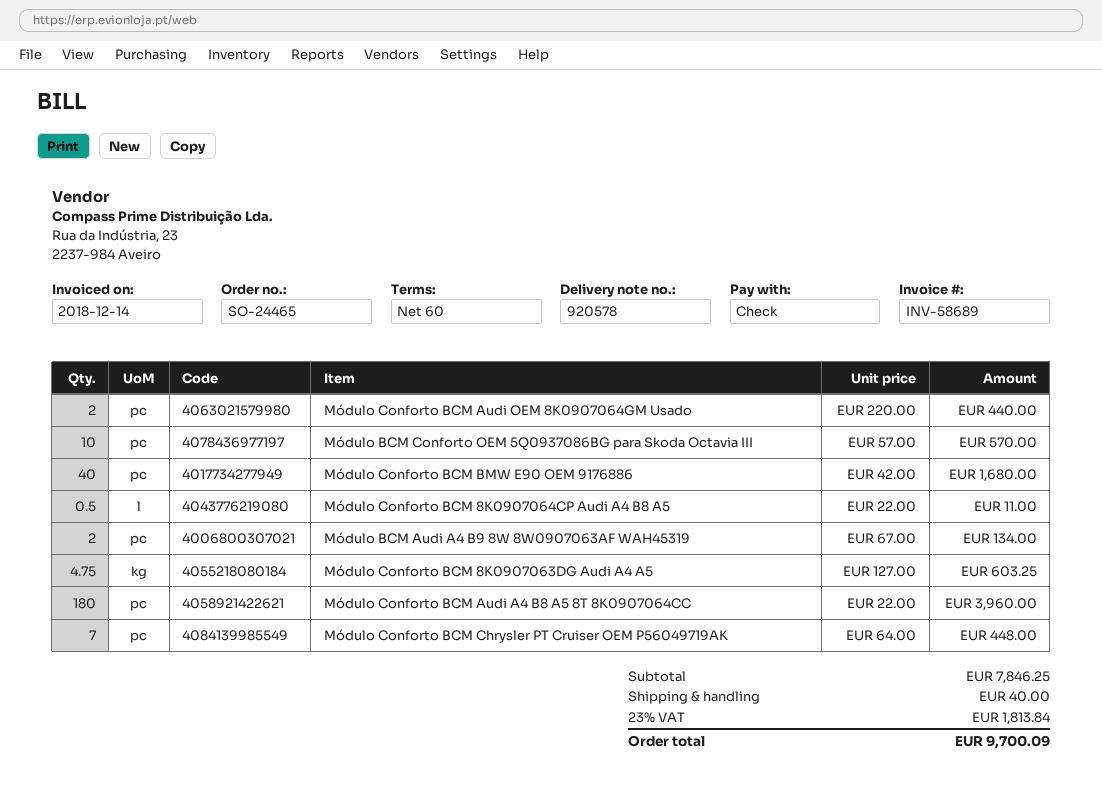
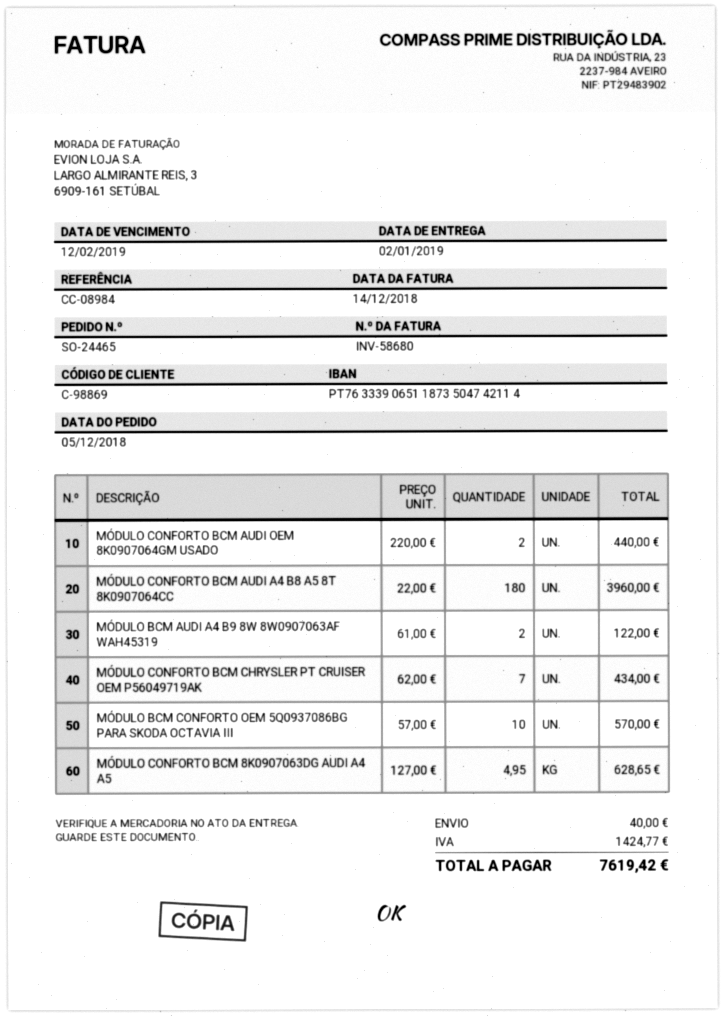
invoice number: INV-58689 -> INV-58680
Módulo Conforto BCM BMW E90 OEM 9176886: 40 x 42.00 = 1680.00 -> none
Módulo Conforto BCM 8K0907064CP Audi A4 B8 A5: 0.5 x 22.00 = 11.00 -> none
Módulo BCM Audi A4 B9 8W 8W0907063AF WAH45319: 2 x 67.00 = 134.00 -> 2 x 61.00 = 122.00
Módulo Conforto BCM 8K0907063DG Audi A4 A5: 4.75 x 127.00 = 603.25 -> 4.95 x 127.00 = 628.65
Módulo Conforto BCM Chrysler PT Cruiser OEM P56049719AK: 7 x 64.00 = 448.00 -> 7 x 62.00 = 434.00
tax: 1813.84 -> 1424.77
total: 9700.09 -> 7619.42

